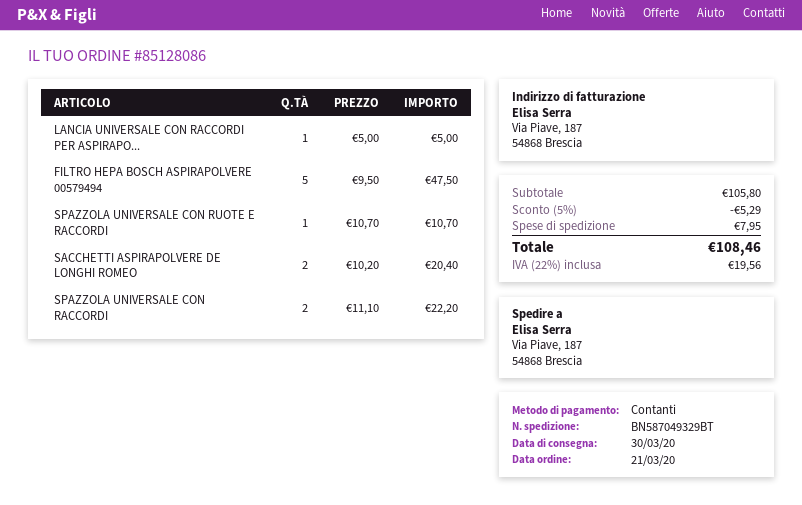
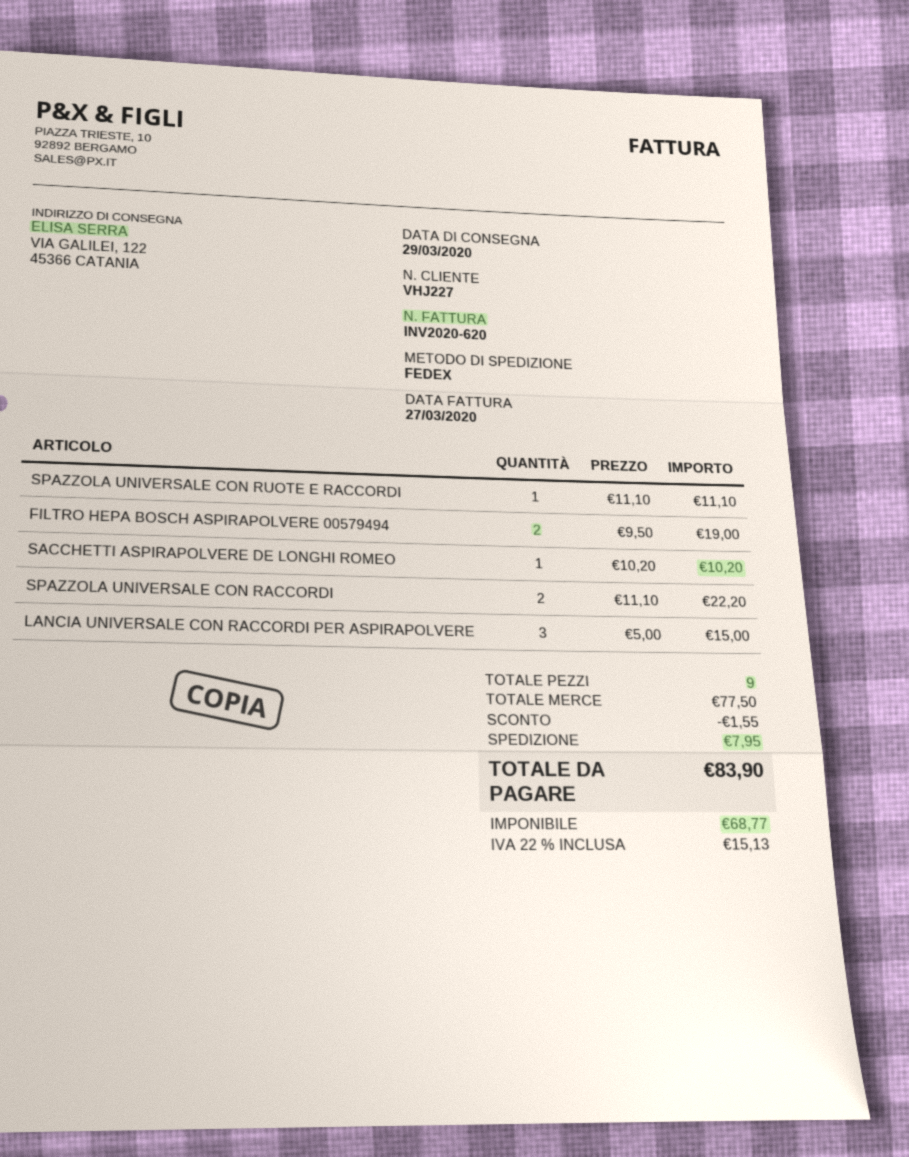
delivery date: 2020-03-30 -> 2020-03-29
ship to: Via Piave, 187, 54868 Brescia -> VIA GALILEI, 122, 45366 CATANIA
LANCIA UNIVERSALE CON RACCORDI PER ASPIRAPO...: 1 x 5.00 = 5.00 -> 3 x 5.00 = 15.00
FILTRO HEPA BOSCH ASPIRAPOLVERE 00579494: 5 x 9.50 = 47.50 -> 2 x 9.50 = 19.00
SPAZZOLA UNIVERSALE CON RUOTE E RACCORDI: 1 x 10.70 = 10.70 -> 1 x 11.10 = 11.10
SACCHETTI ASPIRAPOLVERE DE LONGHI ROMEO: 2 x 10.20 = 20.40 -> 1 x 10.20 = 10.20
subtotal: 105.80 -> 77.50
discount: 5.29 -> 1.55
tax: 22% = 19.56 -> 22% = 15.13
total: 108.46 -> 83.90

